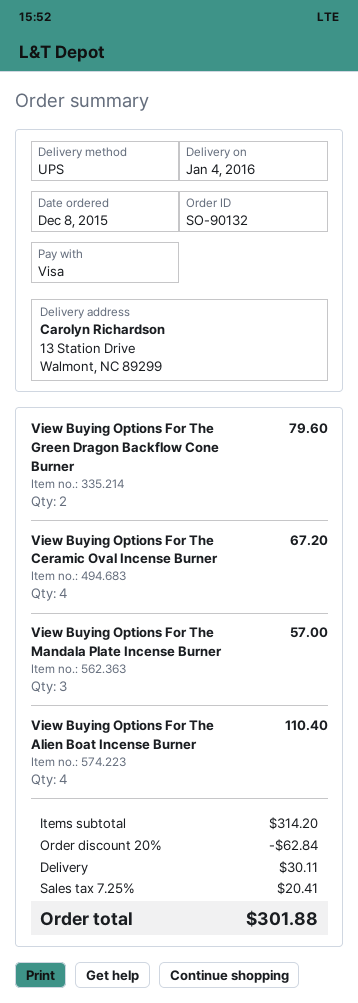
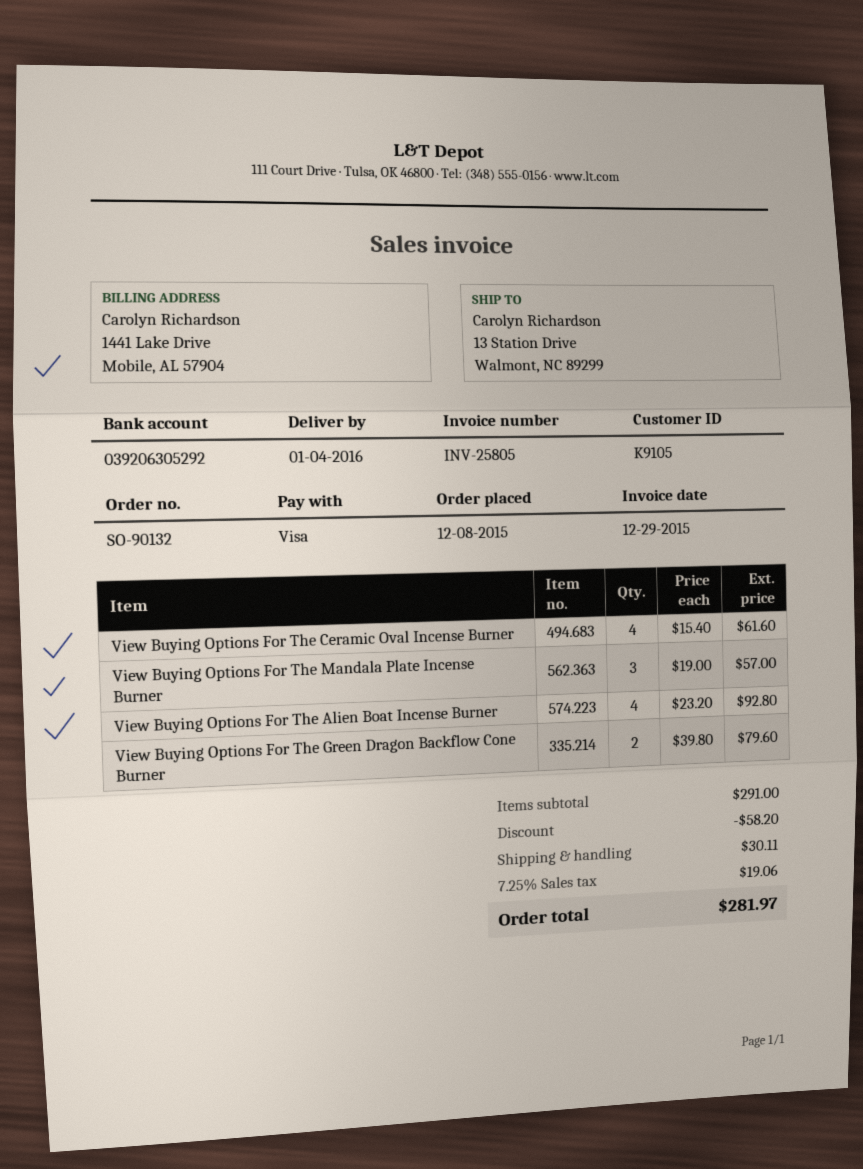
View Buying Options For The Ceramic Oval Incense Burner: 4 for 67.20 -> 4 for 61.60
View Buying Options For The Alien Boat Incense Burner: 4 for 110.40 -> 4 for 92.80
subtotal: 314.20 -> 291.00
discount: 62.84 -> 58.20
tax: 7.25% = 20.41 -> 7.25% = 19.06
total: 301.88 -> 281.97

